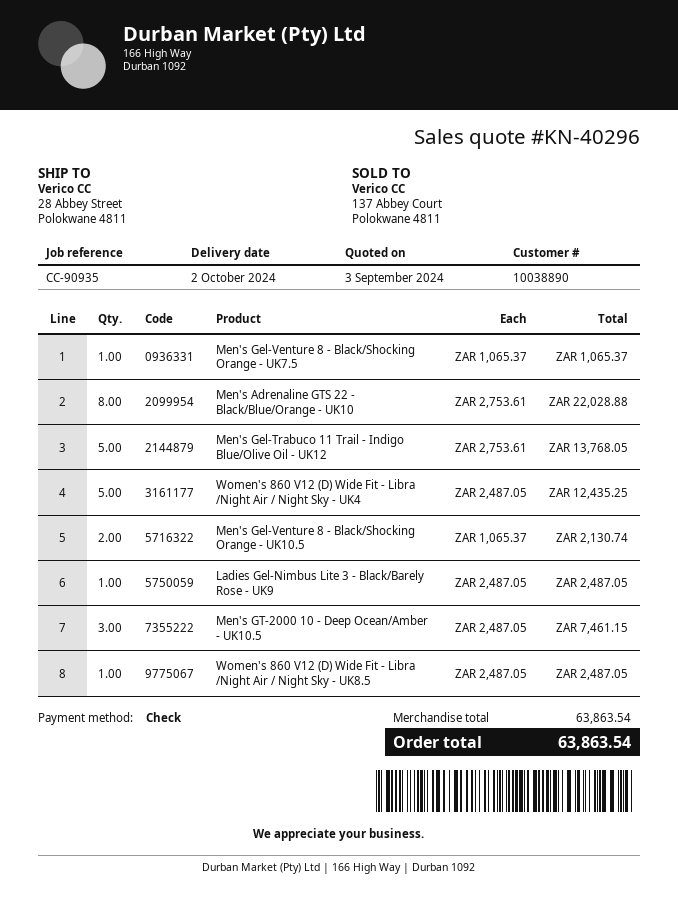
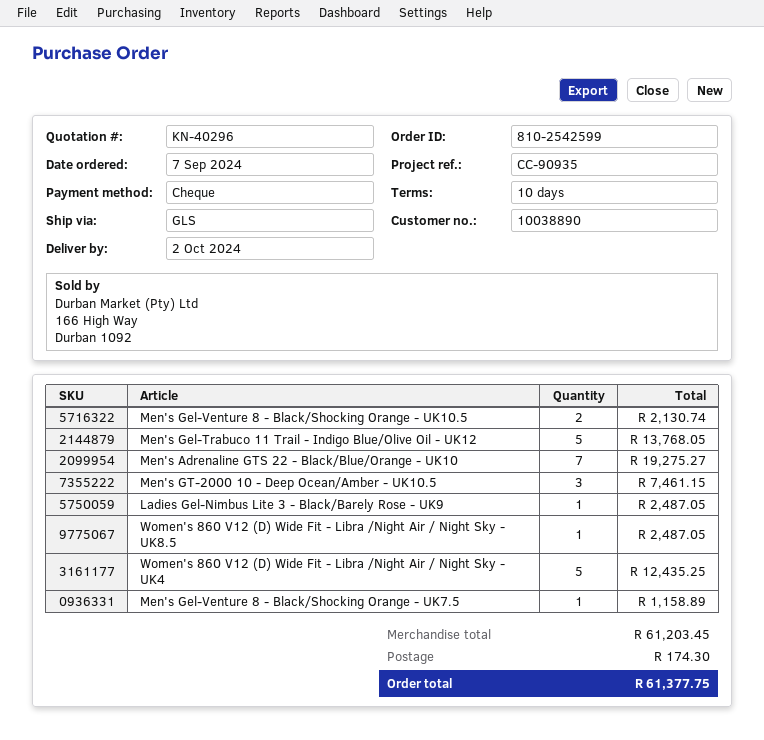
Men's Gel-Venture 8 - Black/Shocking Orange - UK7.5: 1 for 1065.37 -> 1 for 1158.89
Men's Adrenaline GTS 22 - Black/Blue/Orange - UK10: 8 for 22028.88 -> 7 for 19275.27
subtotal: 63863.54 -> 61203.45
shipping: none -> 174.30
total: 63863.54 -> 61377.75

